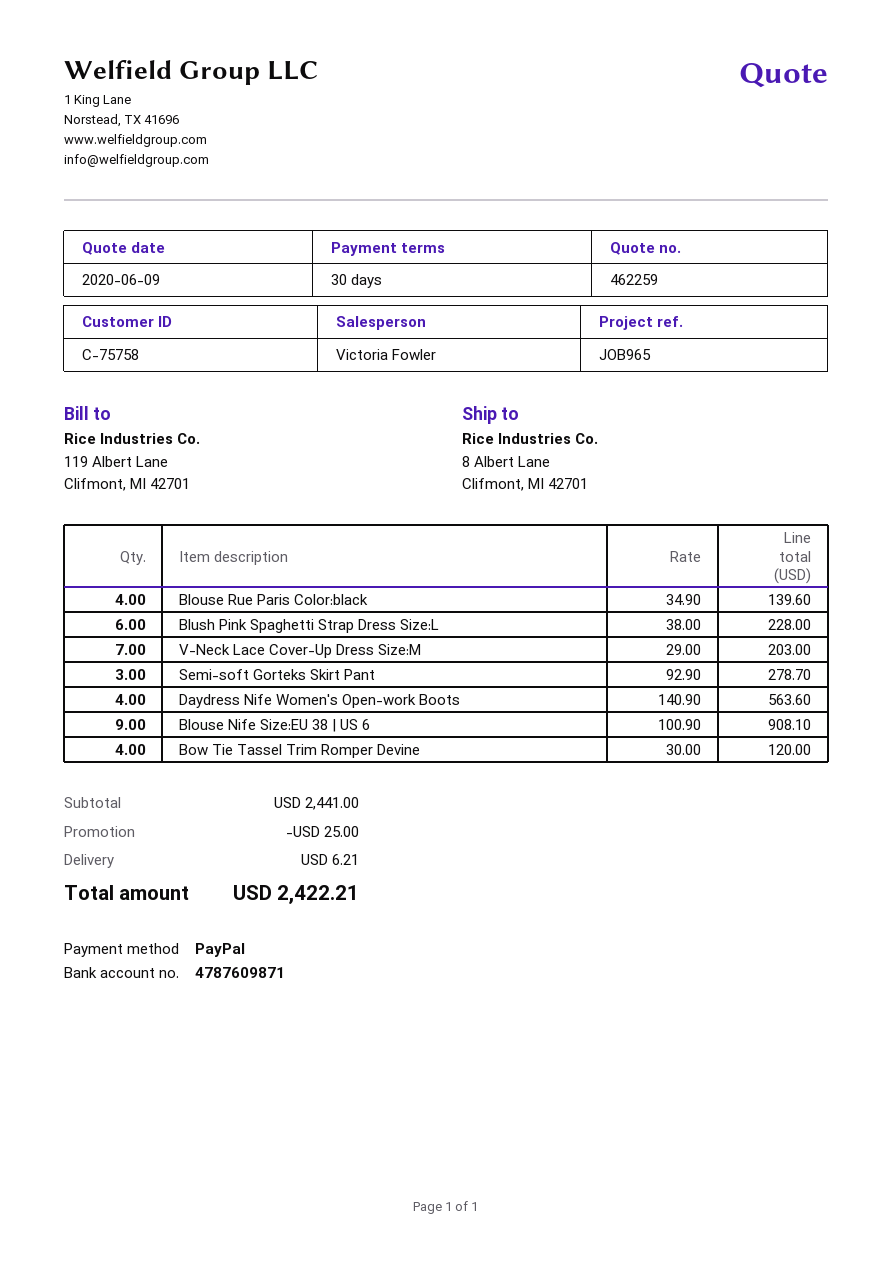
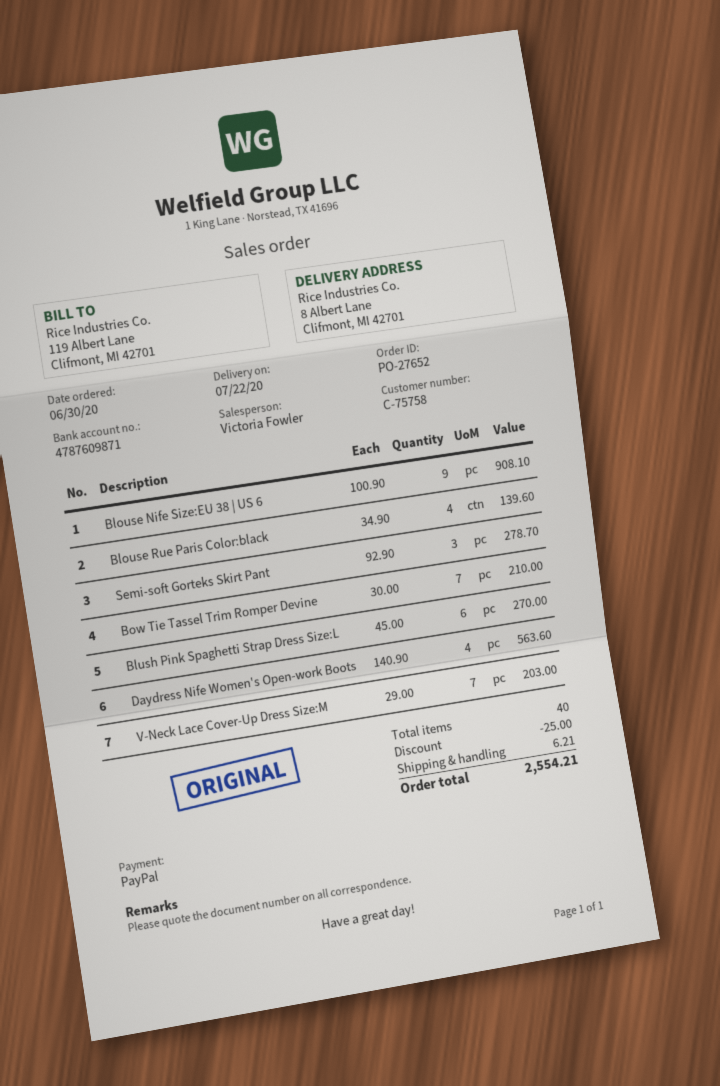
Blush Pink Spaghetti Strap Dress Size:L: 6 x 38.00 = 228.00 -> 6 x 45.00 = 270.00
Bow Tie Tassel Trim Romper Devine: 4 x 30.00 = 120.00 -> 7 x 30.00 = 210.00
total: 2422.21 -> 2554.21

